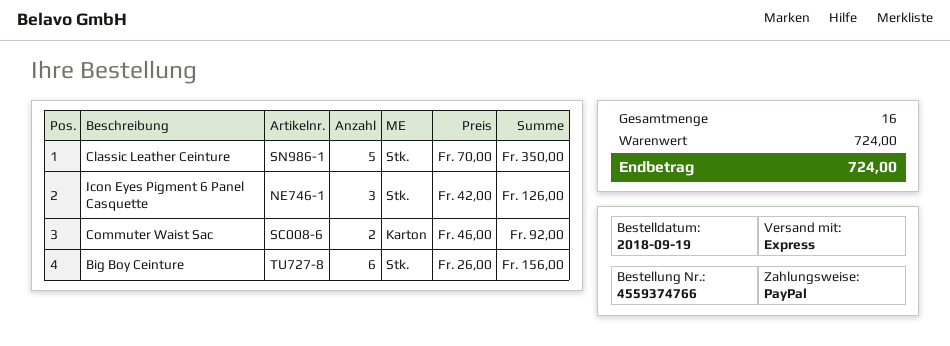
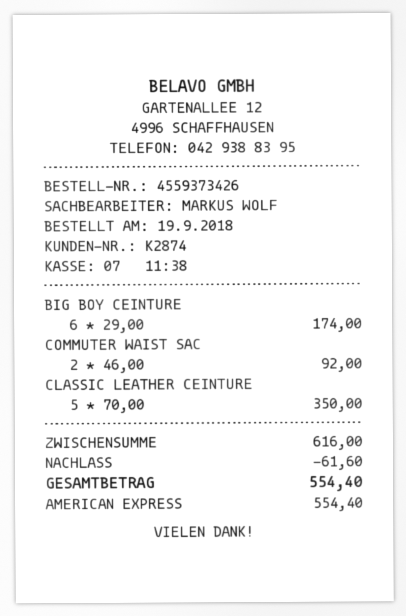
order number: 4559374766 -> 4559373426
payment method: PayPal -> American Express
Icon Eyes Pigment 6 Panel Casquette: 3 x 42.00 = 126.00 -> none
Big Boy Ceinture: 6 x 26.00 = 156.00 -> 6 x 29.00 = 174.00
subtotal: 724.00 -> 616.00
discount: none -> 61.60
total: 724.00 -> 554.40

